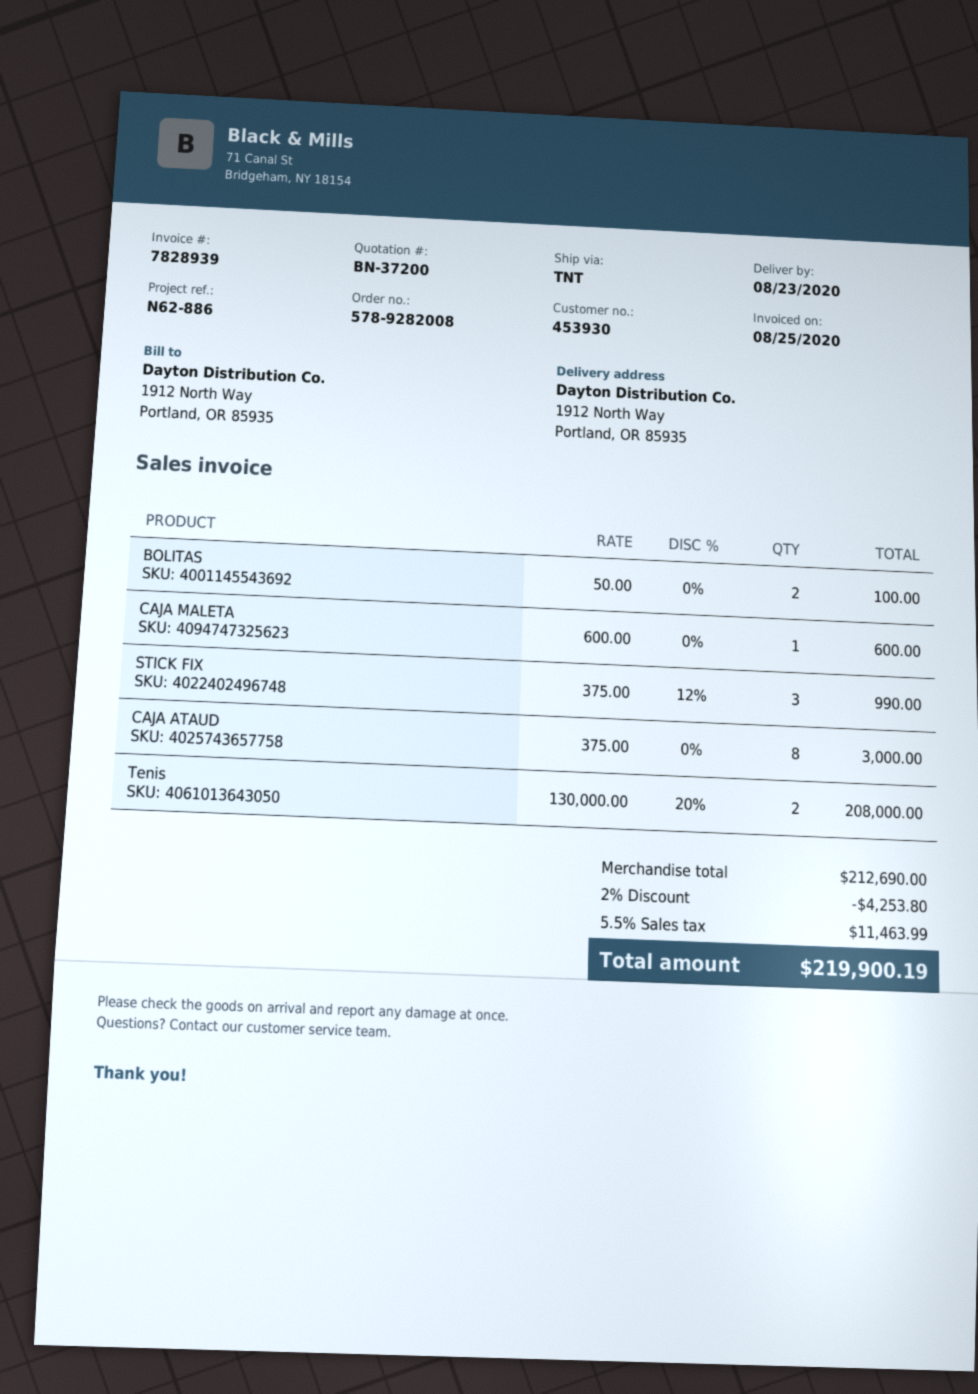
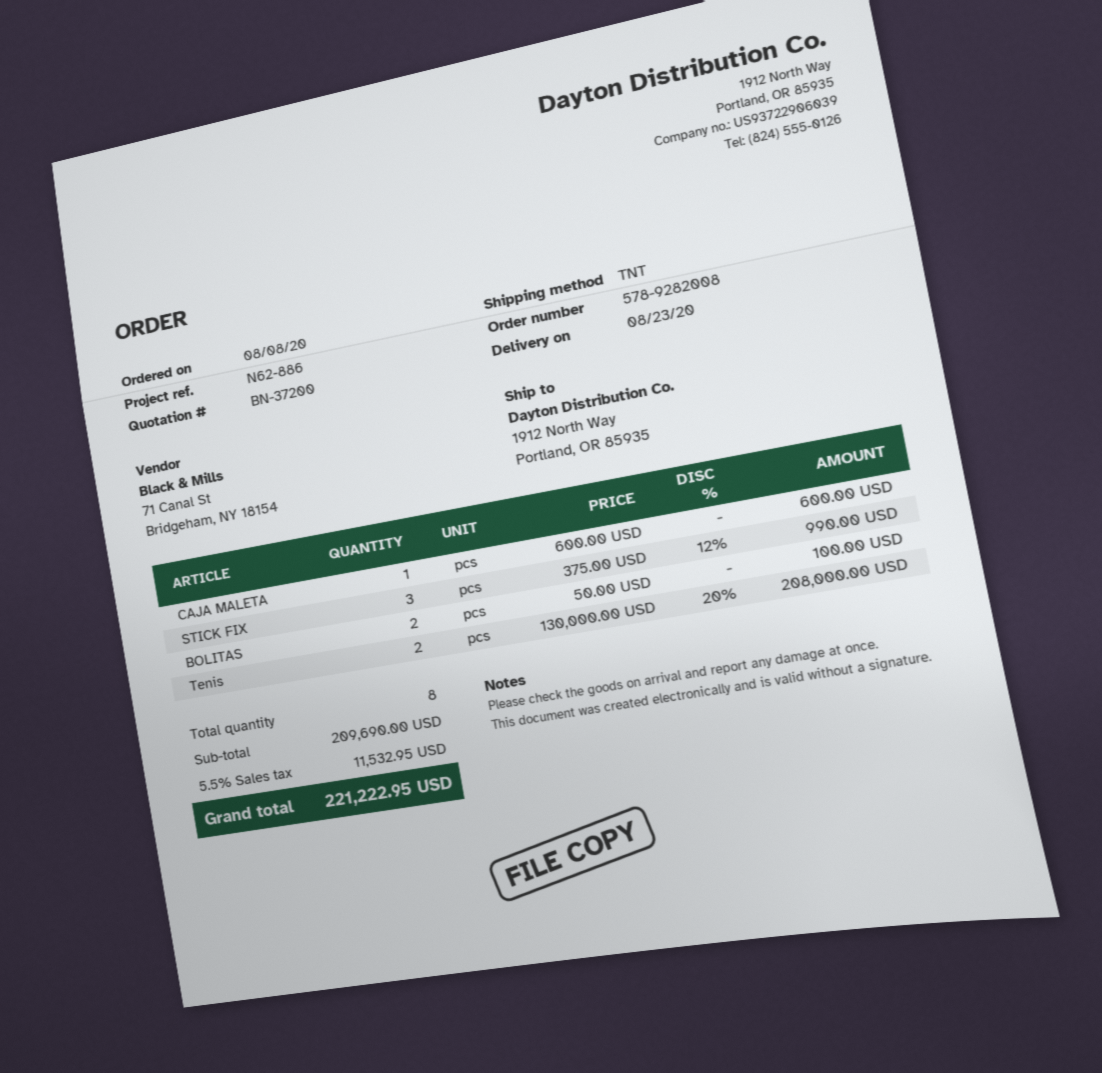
CAJA ATAUD: 8 x 375.00 = 3000.00 -> none
subtotal: 212690.00 -> 209690.00
discount: 2% = 4253.80 -> none
tax: 5.5% = 11463.99 -> 5.5% = 11532.95
total: 219900.19 -> 221222.95

